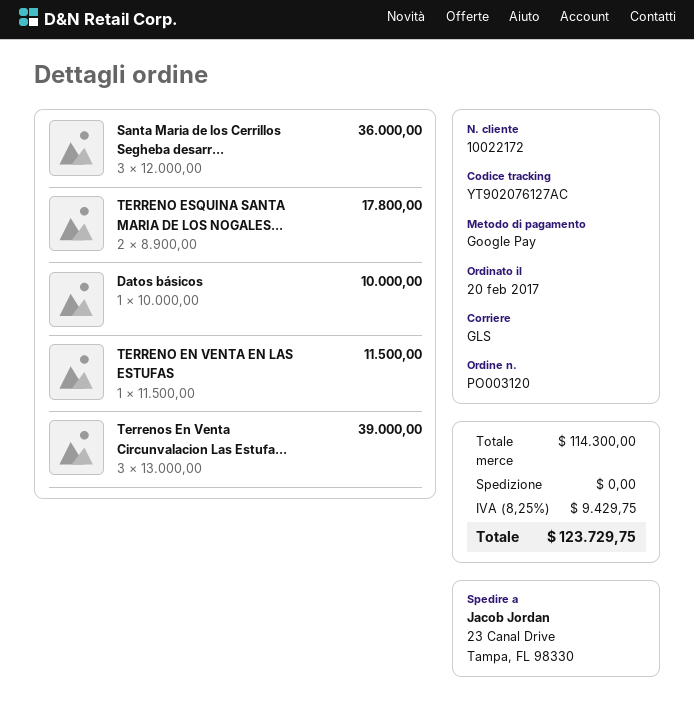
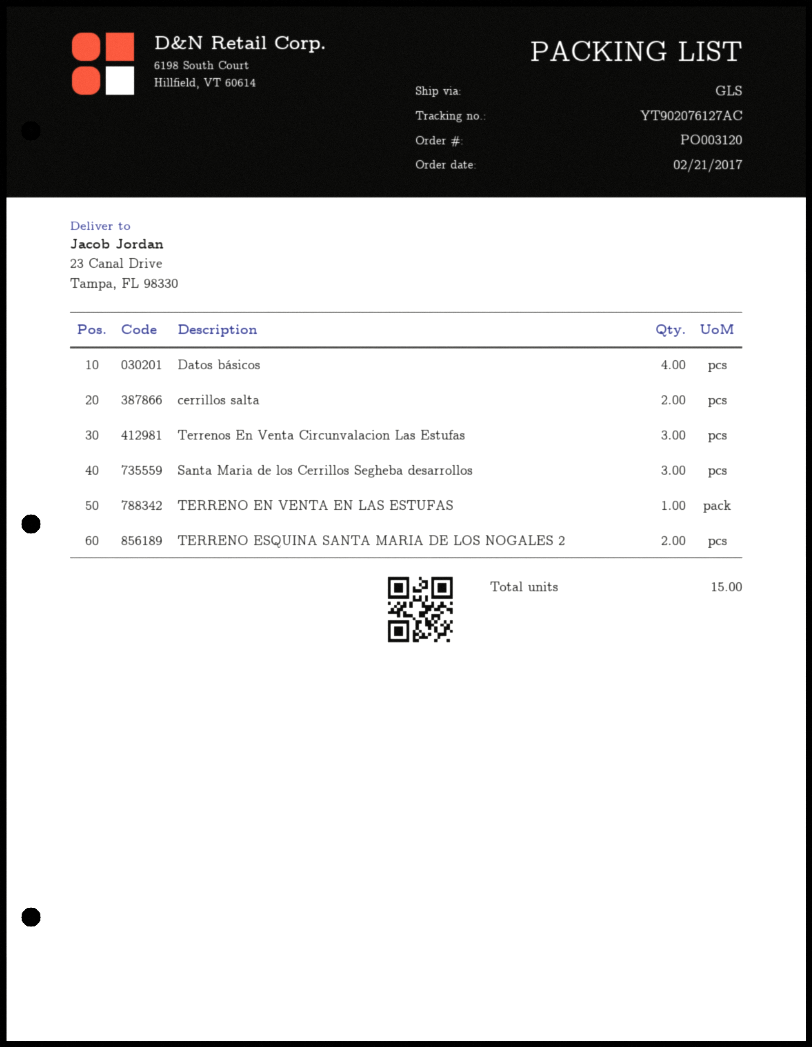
order date: 2017-02-20 -> 2017-02-21
Datos básicos: 1 -> 4
cerrillos salta: none -> 2

